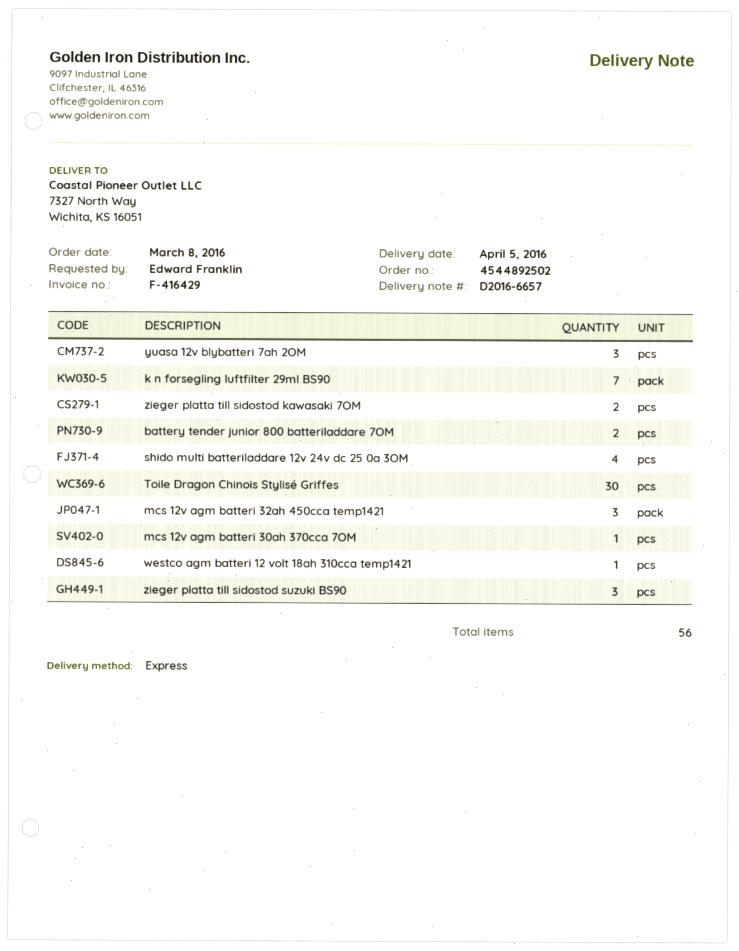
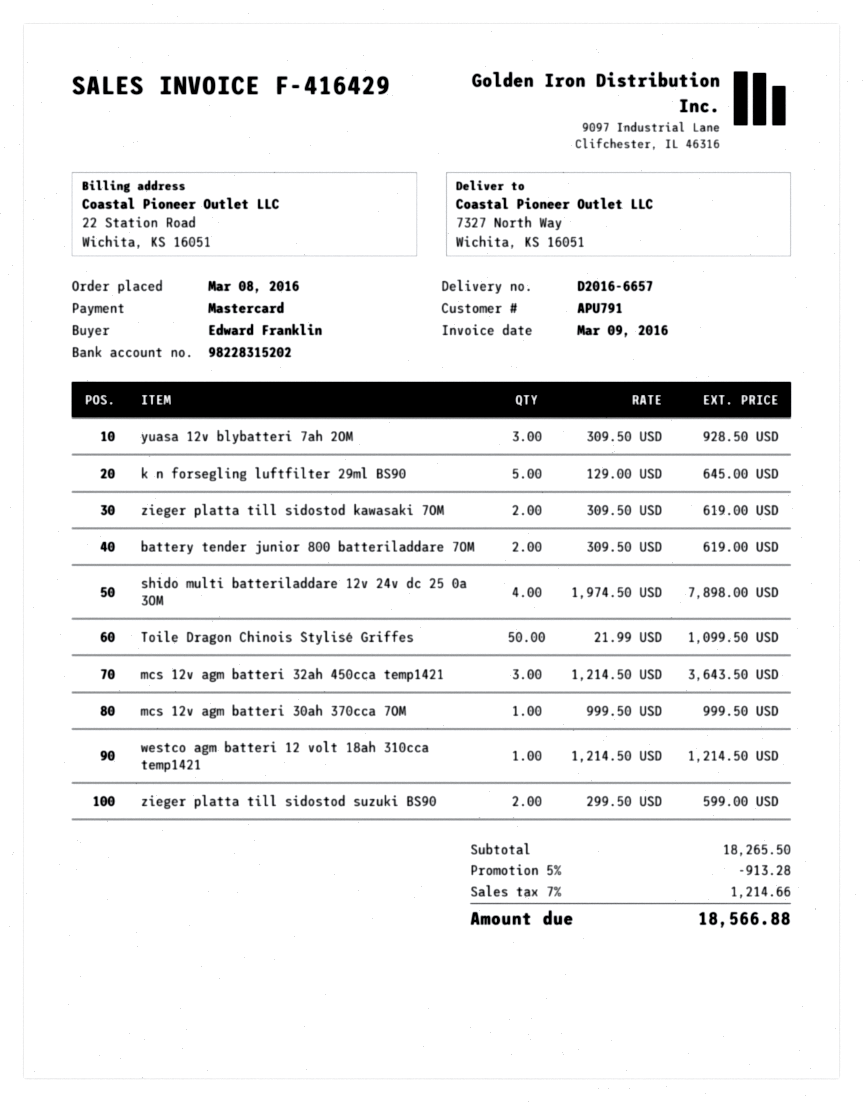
k n forsegling luftfilter 29ml BS90: 7 -> 5
Toile Dragon Chinois Stylisé Griffes: 30 -> 50
zieger platta till sidostod suzuki BS90: 3 -> 2

